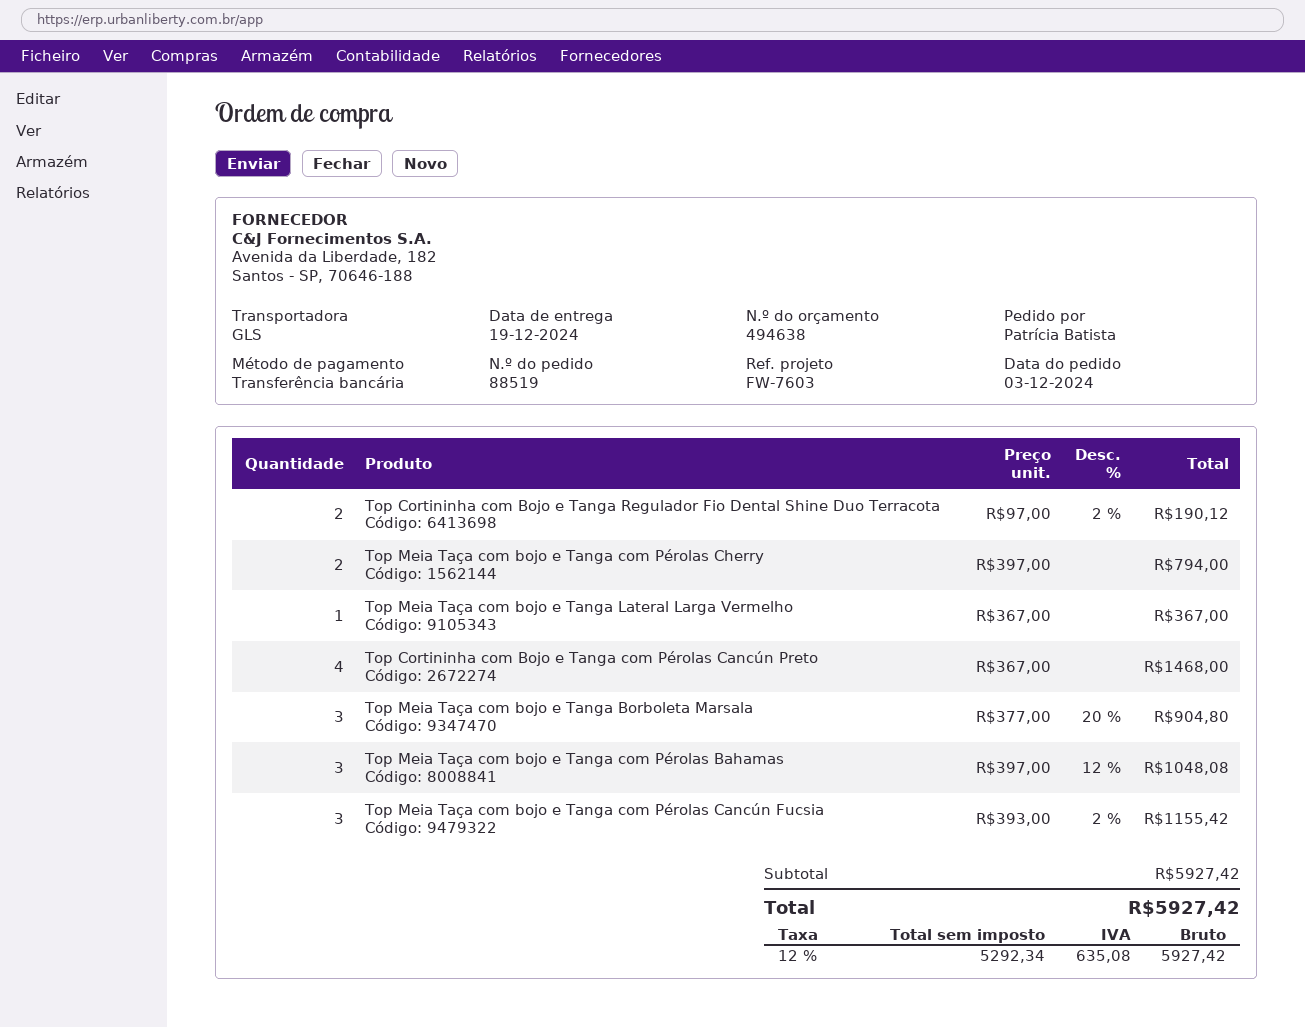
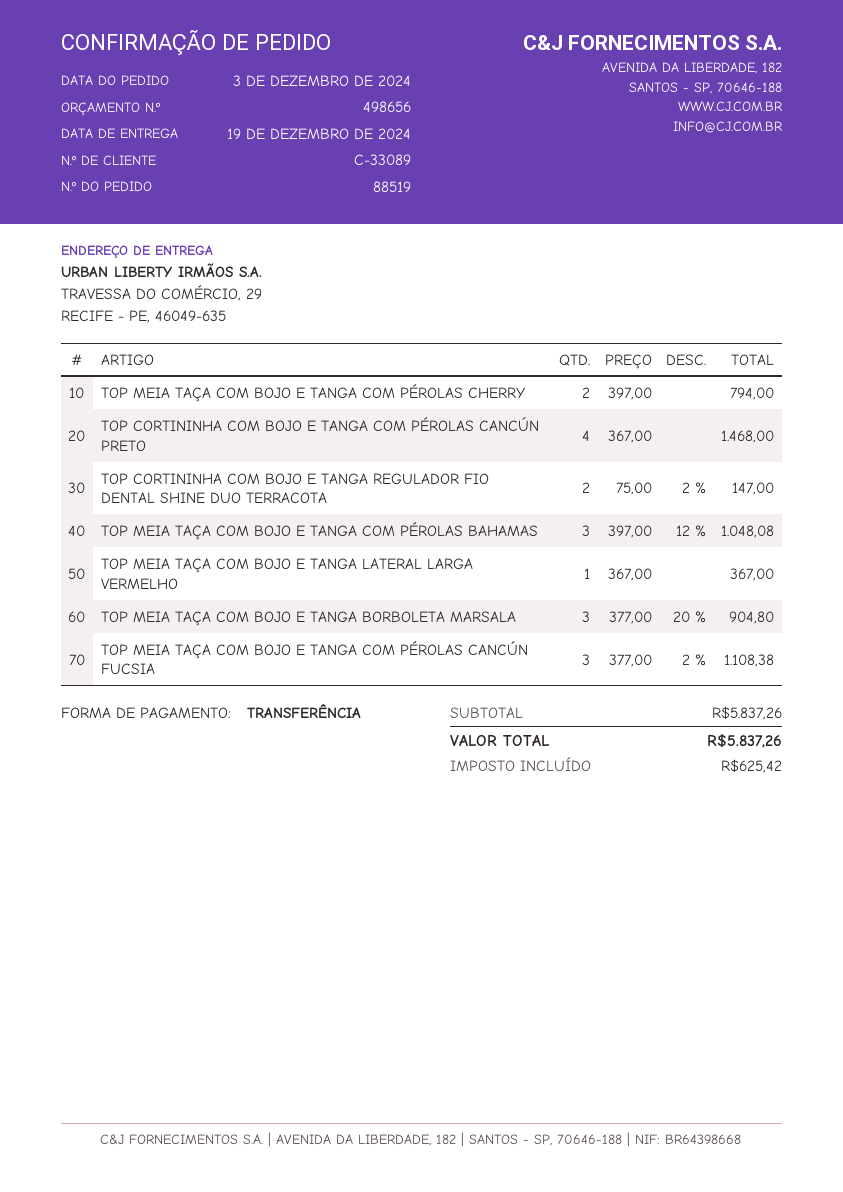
quote number: 494638 -> 498656
Top Cortininha com Bojo e Tanga Regulador Fio Dental Shine Duo Terracota: 2 x 97.00 - 2% = 190.12 -> 2 x 75.00 - 2% = 147.00
Top Meia Taça com bojo e Tanga com Pérolas Cancún Fucsia: 3 x 393.00 - 2% = 1155.42 -> 3 x 377.00 - 2% = 1108.38
subtotal: 5927.42 -> 5837.26
tax: 635.08 -> 625.42
total: 5927.42 -> 5837.26

